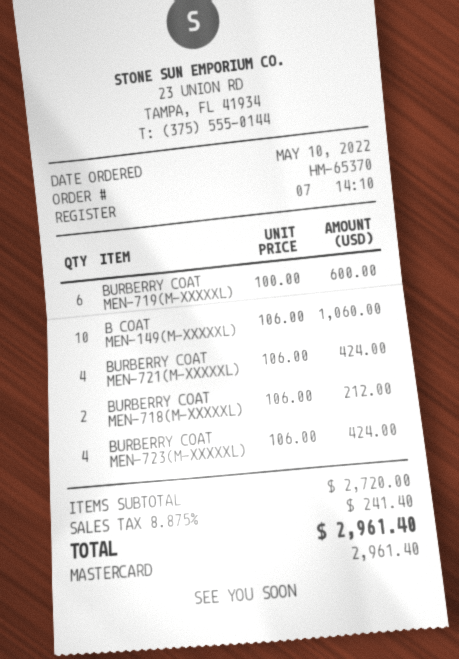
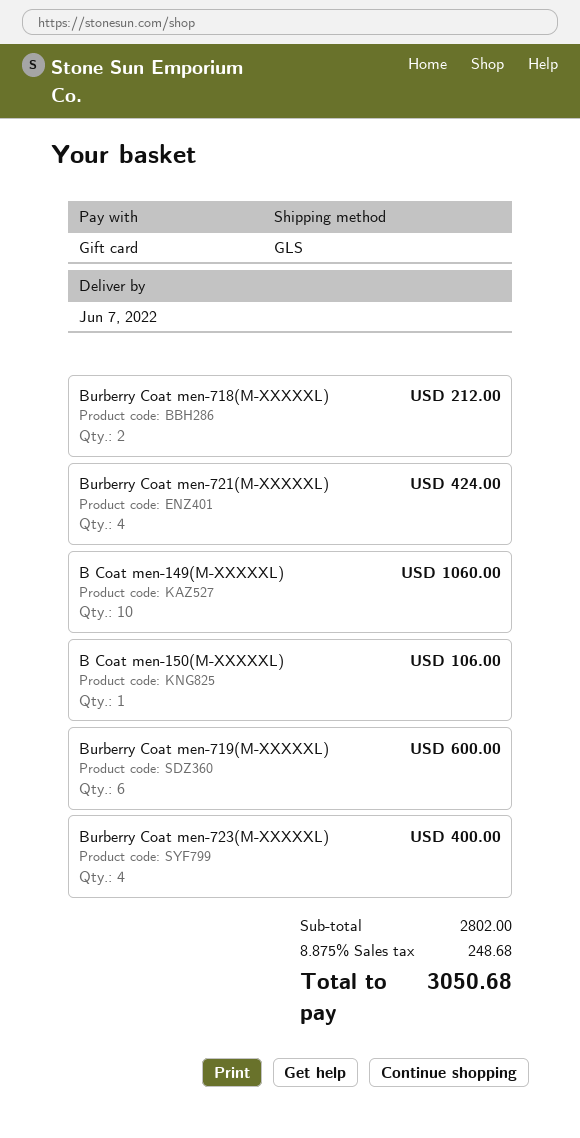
payment method: Mastercard -> gift card
BURBERRY COAT MEN-723(M-XXXXXL): 4 for 424.00 -> 4 for 400.00
B Coat men-150(M-XXXXXL): none -> 1 for 106.00
subtotal: 2720.00 -> 2802.00
tax: 8.875% = 241.40 -> 8.875% = 248.68
total: 2961.40 -> 3050.68

